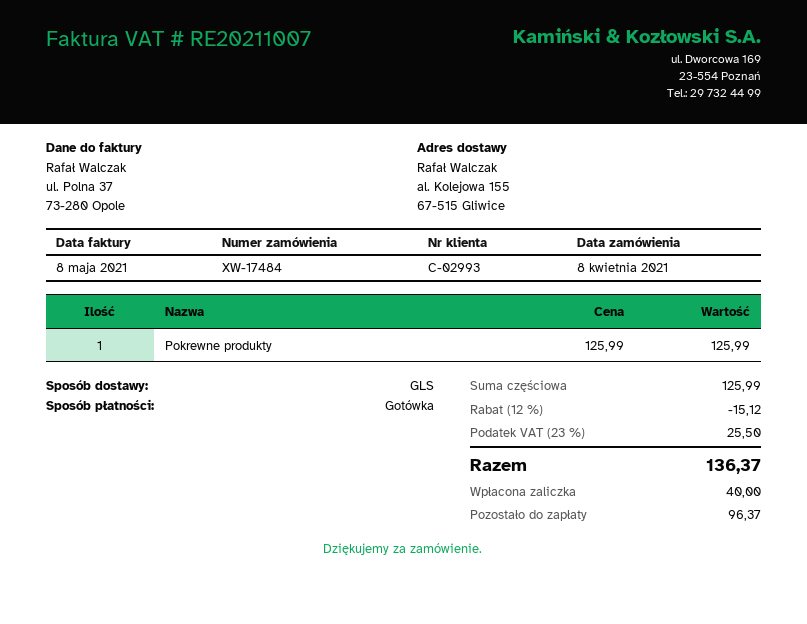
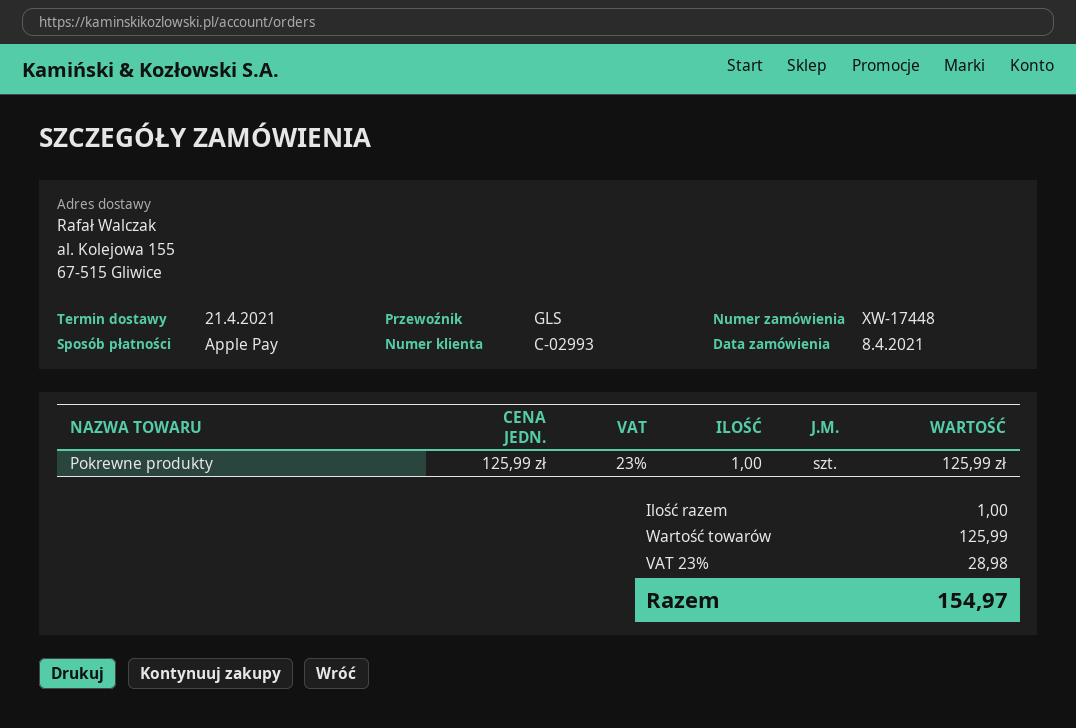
order number: XW-17484 -> XW-17448
payment method: cash -> Apple Pay
discount: 12% = 15.12 -> none
tax: 23% = 25.50 -> 23% = 28.98
total: 136.37 -> 154.97

